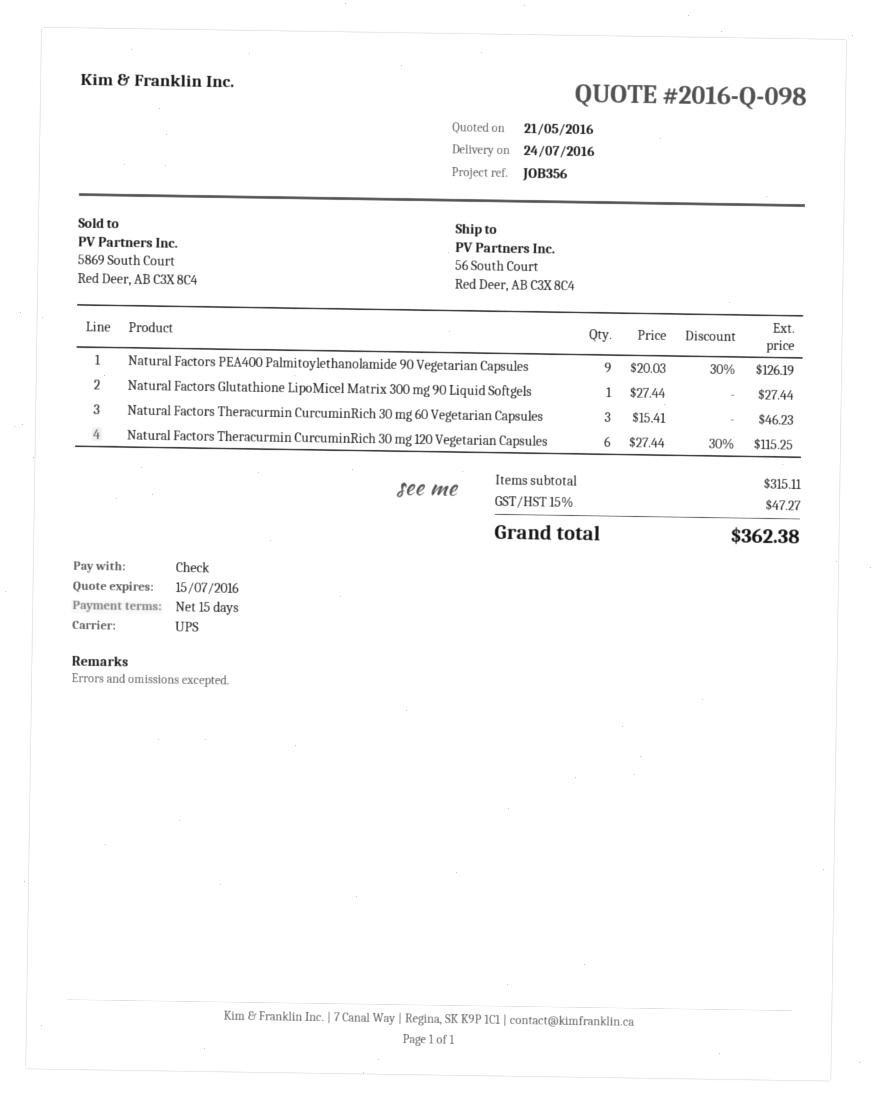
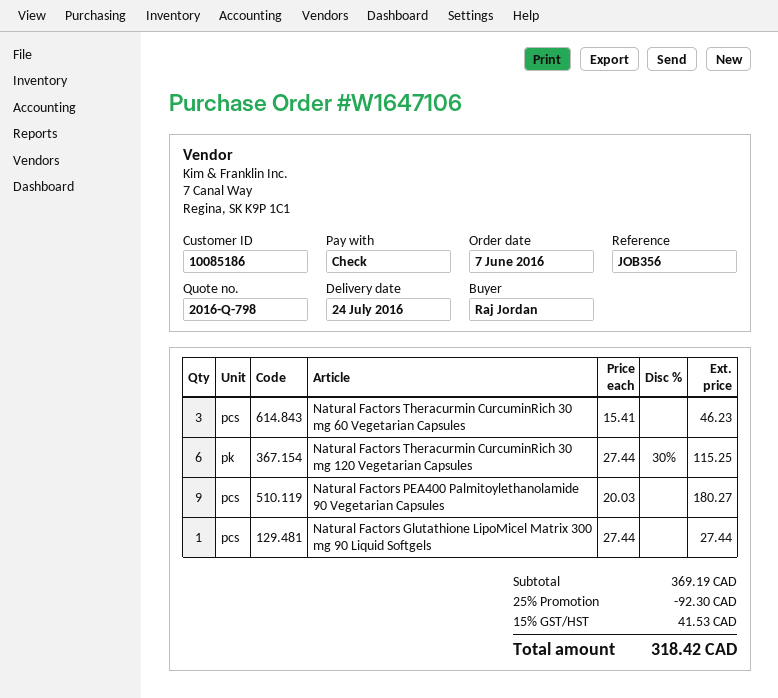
quote number: 2016-Q-098 -> 2016-Q-798
Natural Factors PEA400 Palmitoylethanolamide 90 Vegetarian Capsules: 9 x 20.03 - 30% = 126.19 -> 9 x 20.03 = 180.27
subtotal: 315.11 -> 369.19
discount: none -> 25% = 92.30
tax: 15% = 47.27 -> 15% = 41.53
total: 362.38 -> 318.42

